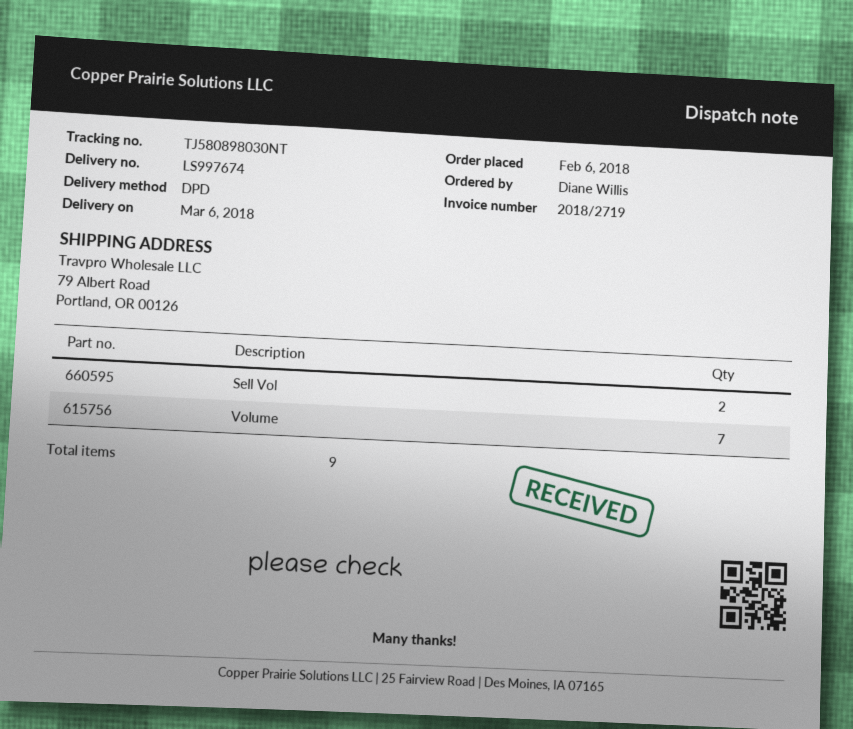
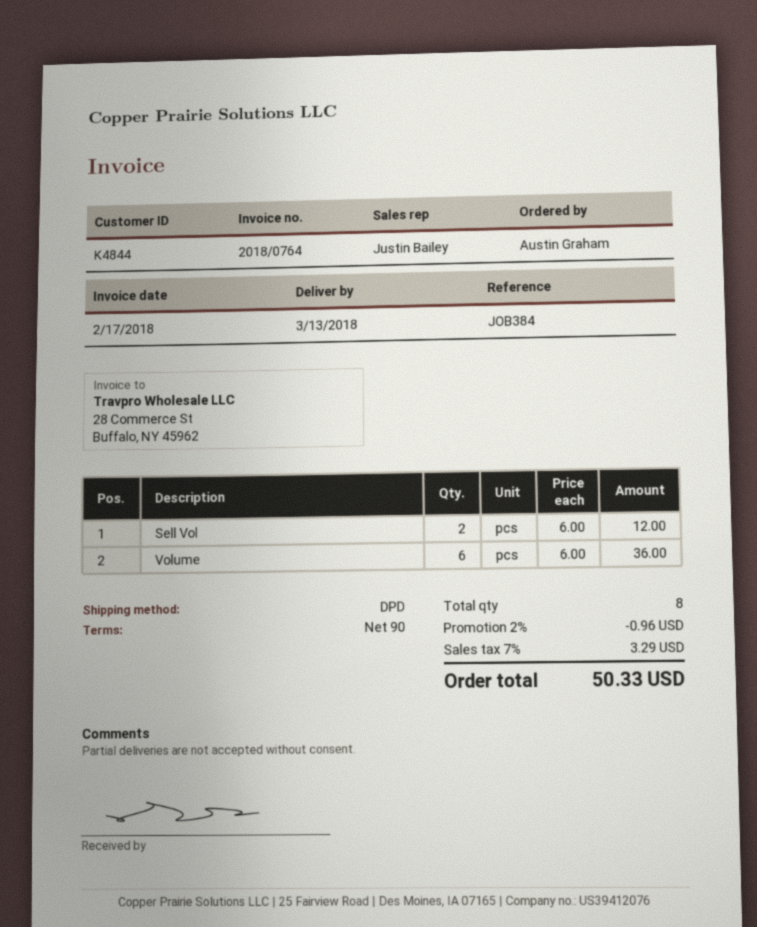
delivery date: 2018-03-06 -> 2018-03-13
invoice number: 2018/2719 -> 2018/0764
ordered by: Diane Willis -> Austin Graham
Volume: 7 -> 6
total quantity: 9 -> 8

